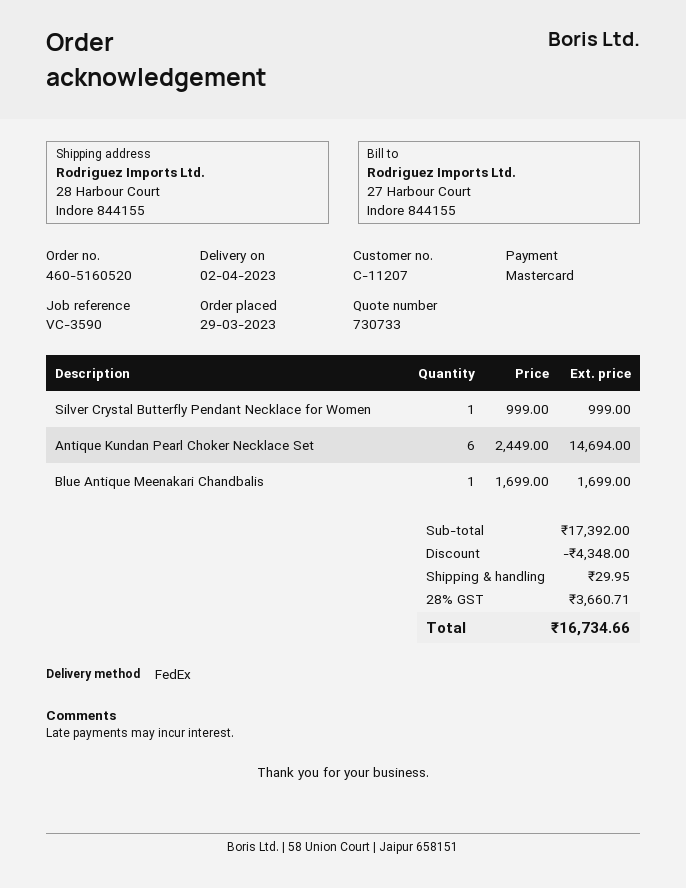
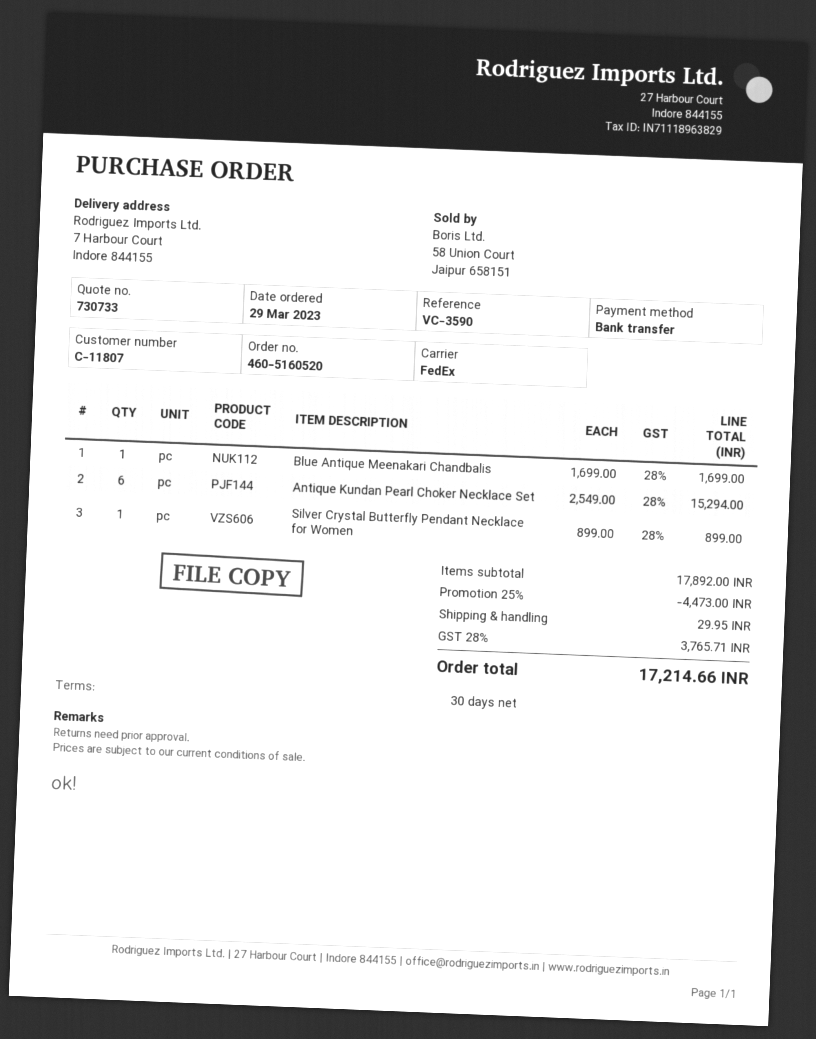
customer number: C-11207 -> C-11807
payment method: Mastercard -> bank transfer
ship to: 28 Harbour Court, Indore 844155 -> 7 Harbour Court, Indore 844155
Silver Crystal Butterfly Pendant Necklace for Women: 1 x 999.00 = 999.00 -> 1 x 899.00 = 899.00
Antique Kundan Pearl Choker Necklace Set: 6 x 2449.00 = 14694.00 -> 6 x 2549.00 = 15294.00
subtotal: 17392.00 -> 17892.00
discount: 4348.00 -> 4473.00
tax: 28% = 3660.71 -> 28% = 3765.71
total: 16734.66 -> 17214.66

